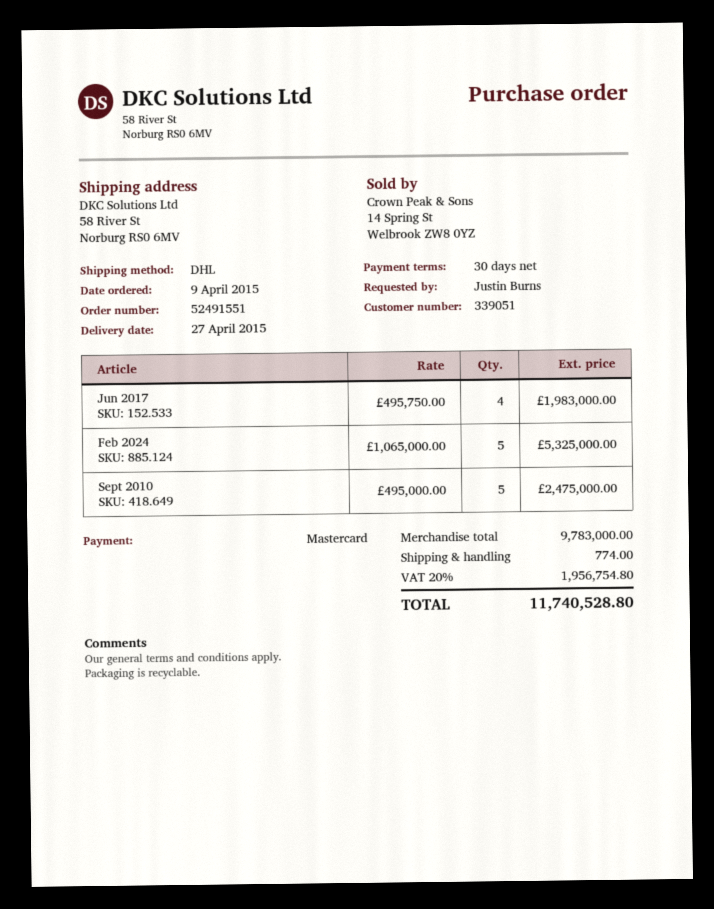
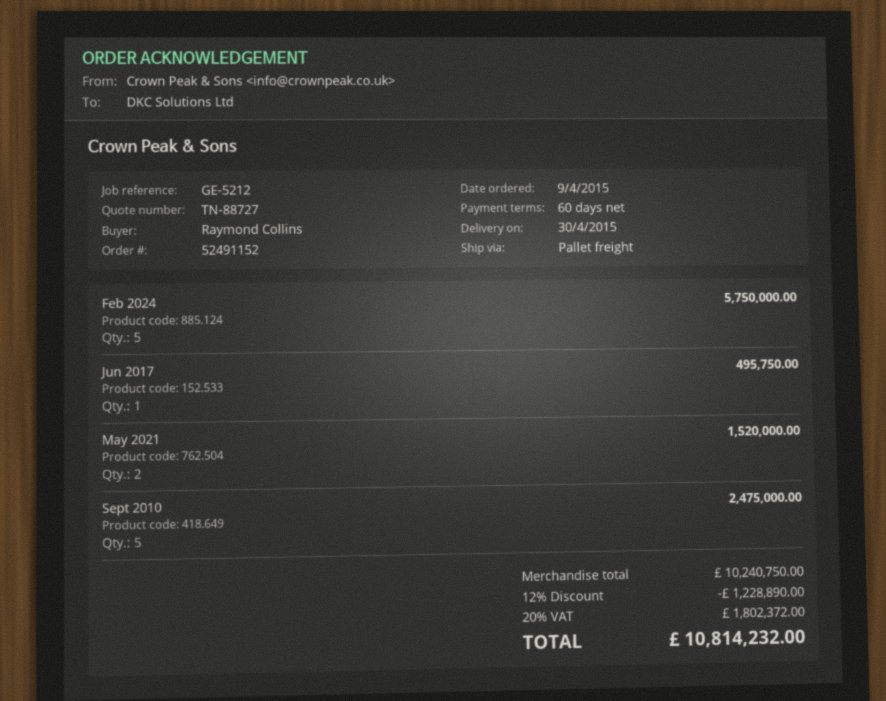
order number: 52491551 -> 52491152
delivery date: 2015-04-27 -> 2015-04-30
payment terms: 30 days -> 60 days
ordered by: Justin Burns -> Raymond Collins
shipping method: DHL -> pallet freight
Jun 2017: 4 for 1983000.00 -> 1 for 495750.00
Feb 2024: 5 for 5325000.00 -> 5 for 5750000.00
May 2021: none -> 2 for 1520000.00
subtotal: 9783000.00 -> 10240750.00
discount: none -> 12% = 1228890.00
shipping: 774.00 -> none
tax: 20% = 1956754.80 -> 20% = 1802372.00
total: 11740528.80 -> 10814232.00

